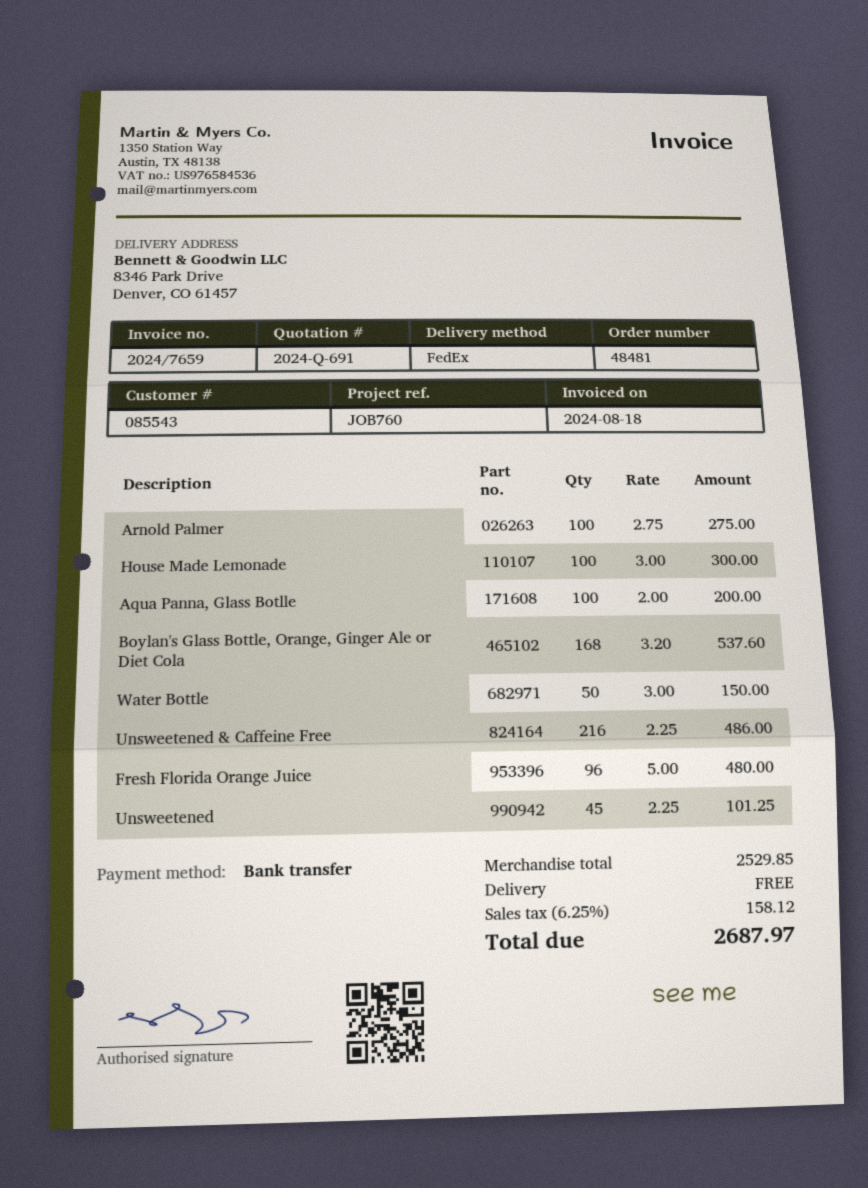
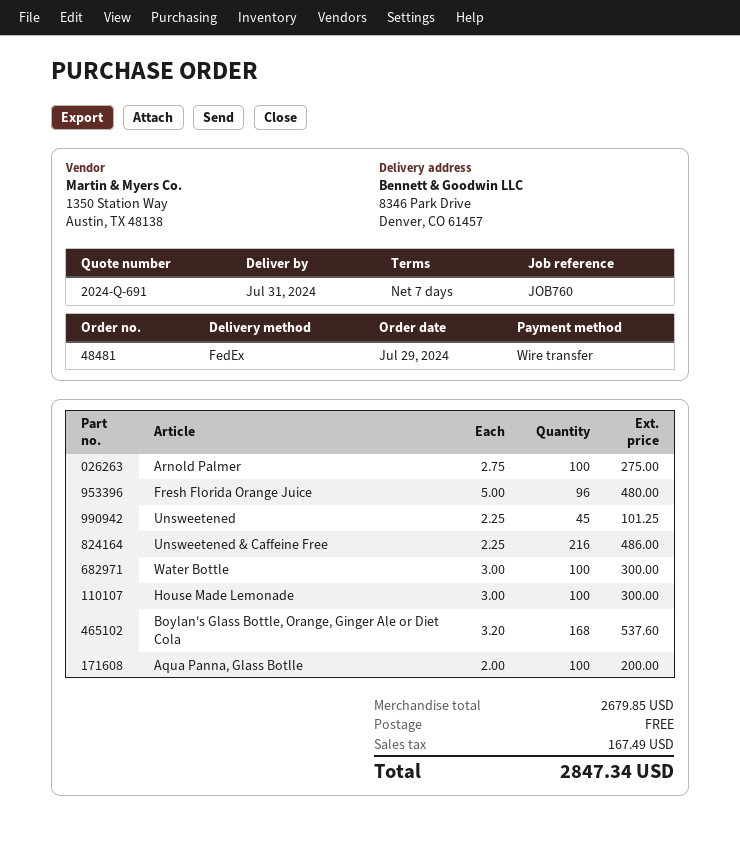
Water Bottle: 50 x 3.00 = 150.00 -> 100 x 3.00 = 300.00
subtotal: 2529.85 -> 2679.85
tax: 158.12 -> 167.49
total: 2687.97 -> 2847.34

